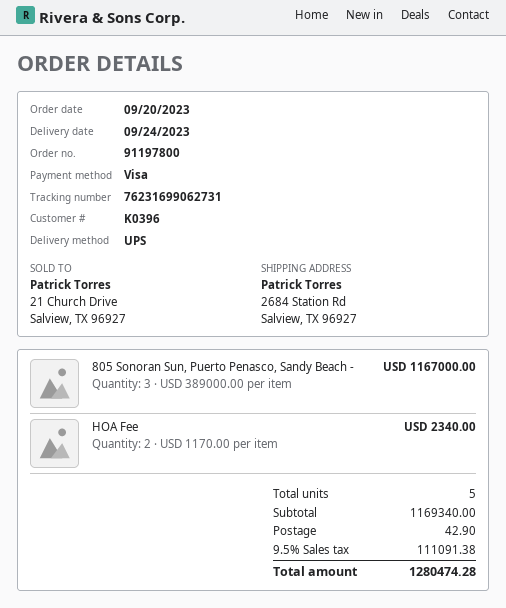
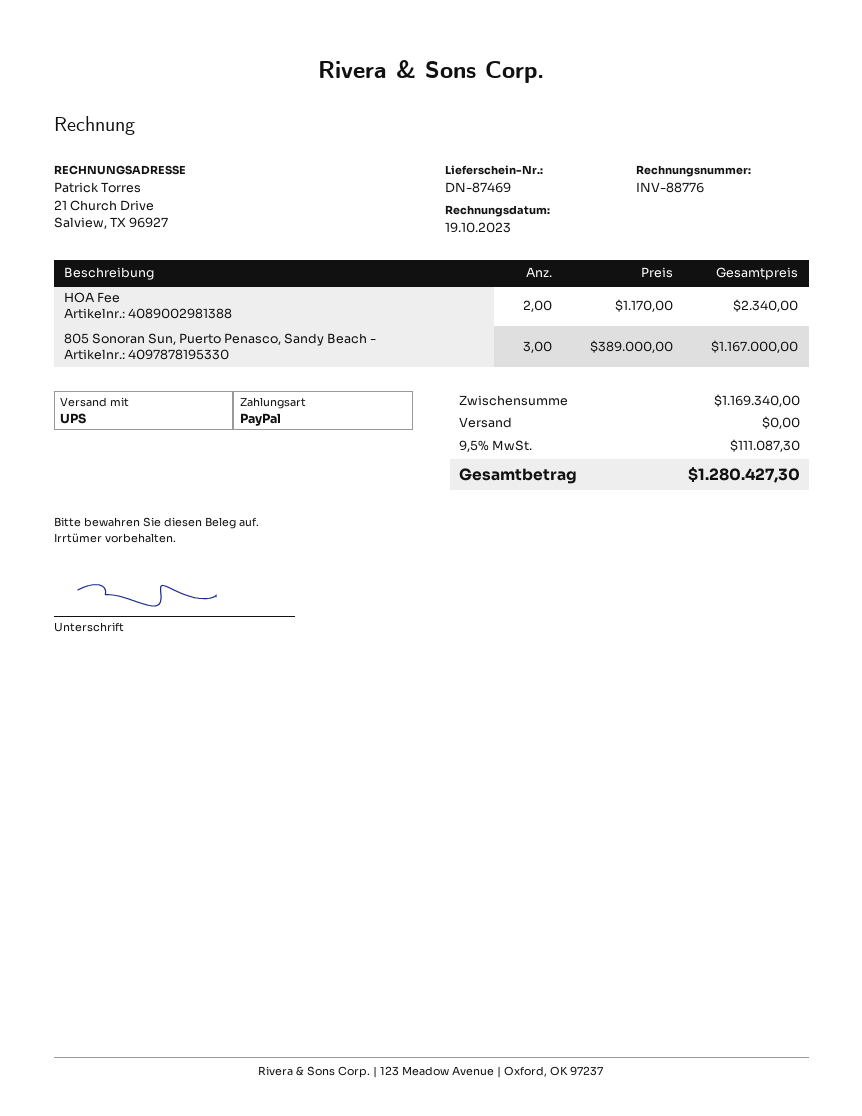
payment method: Visa -> PayPal
shipping: 42.90 -> 0.00
tax: 9.5% = 111091.38 -> 9.5% = 111087.30
total: 1280474.28 -> 1280427.30

